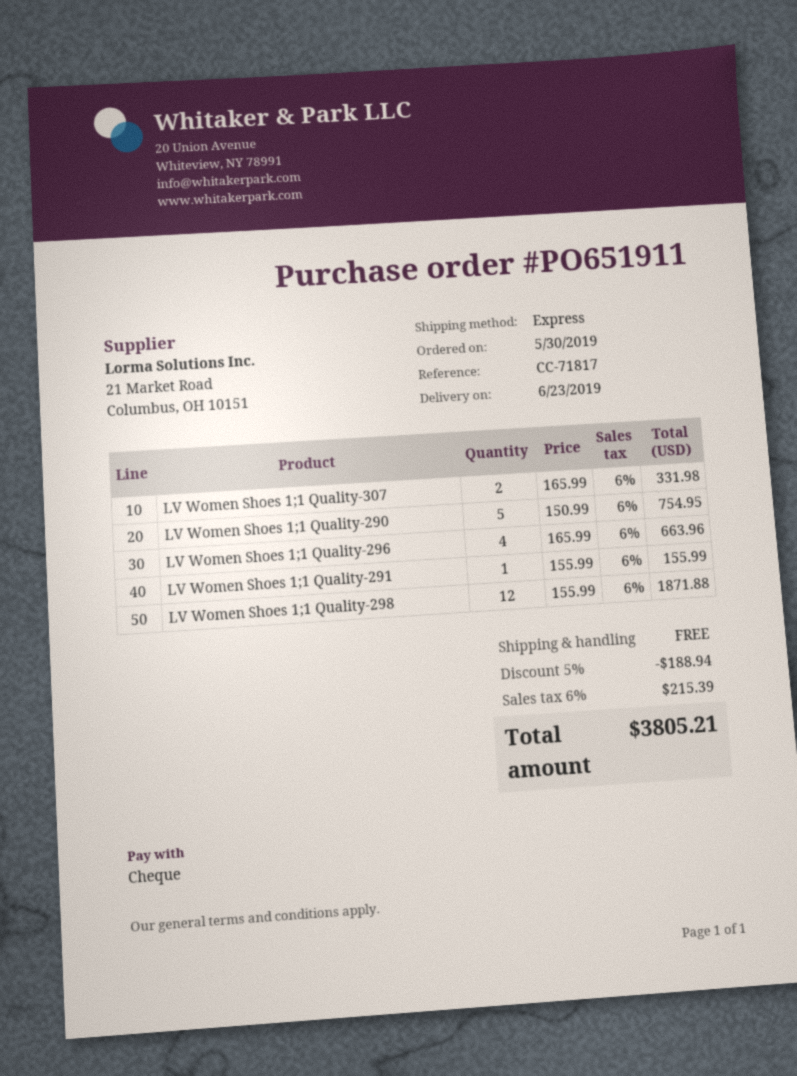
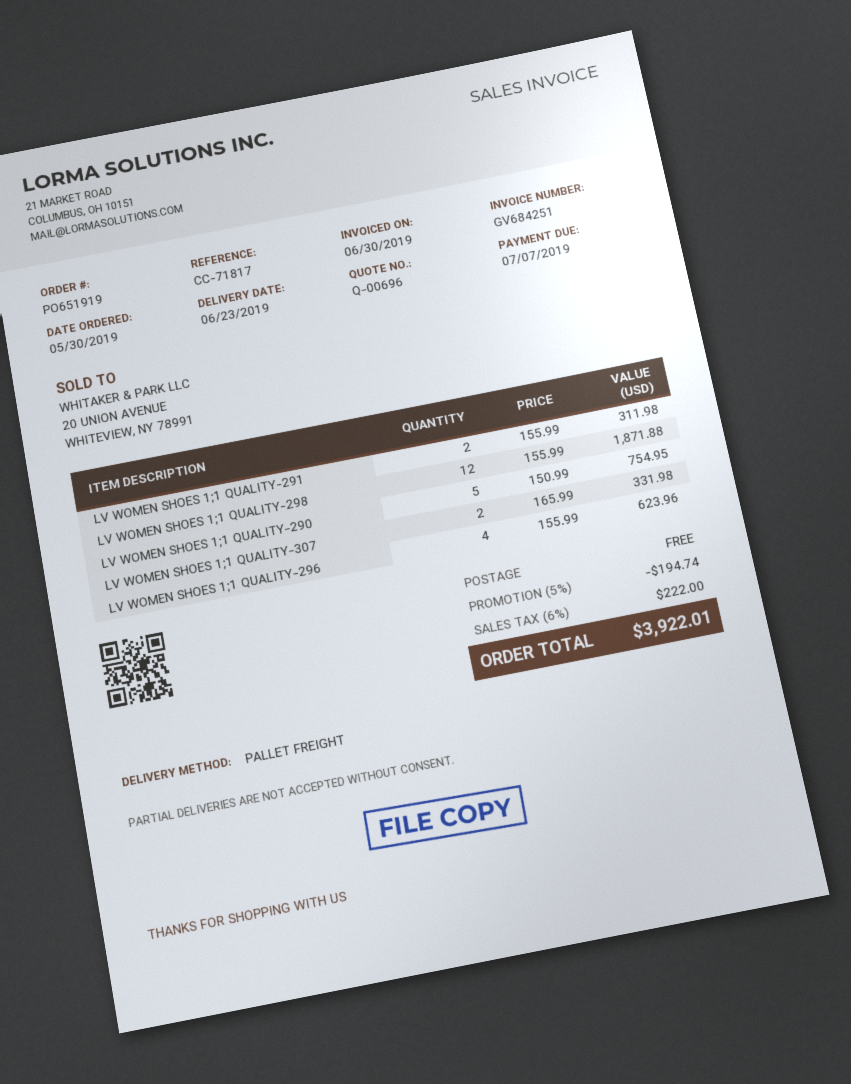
order number: PO651911 -> PO651919
shipping method: express -> pallet freight
LV Women Shoes 1;1 Quality-296: 4 x 165.99 = 663.96 -> 4 x 155.99 = 623.96
LV Women Shoes 1;1 Quality-291: 1 x 155.99 = 155.99 -> 2 x 155.99 = 311.98
discount: 5% = 188.94 -> 5% = 194.74
tax: 6% = 215.39 -> 6% = 222.00
total: 3805.21 -> 3922.01

